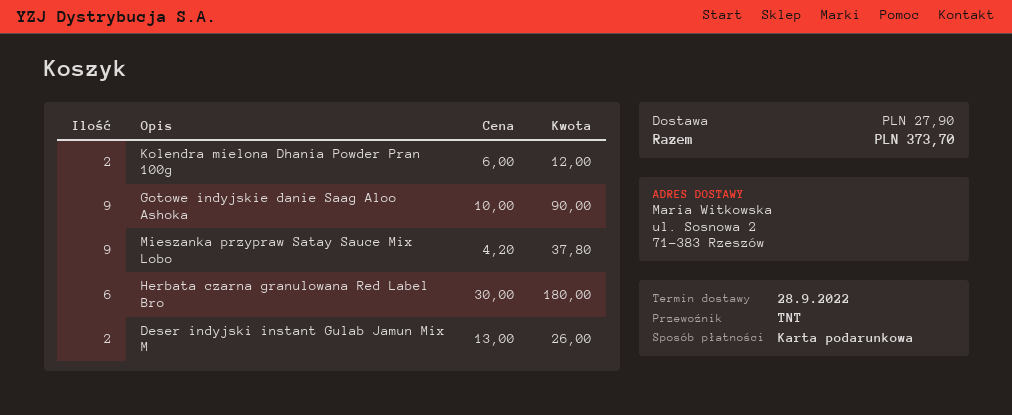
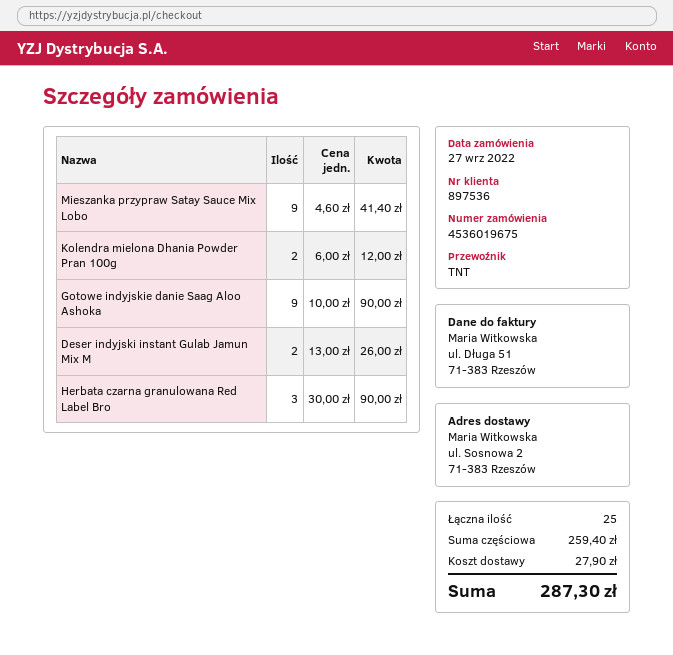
Mieszanka przypraw Satay Sauce Mix Lobo: 9 x 4.20 = 37.80 -> 9 x 4.60 = 41.40
Herbata czarna granulowana Red Label Bro: 6 x 30.00 = 180.00 -> 3 x 30.00 = 90.00
total: 373.70 -> 287.30

